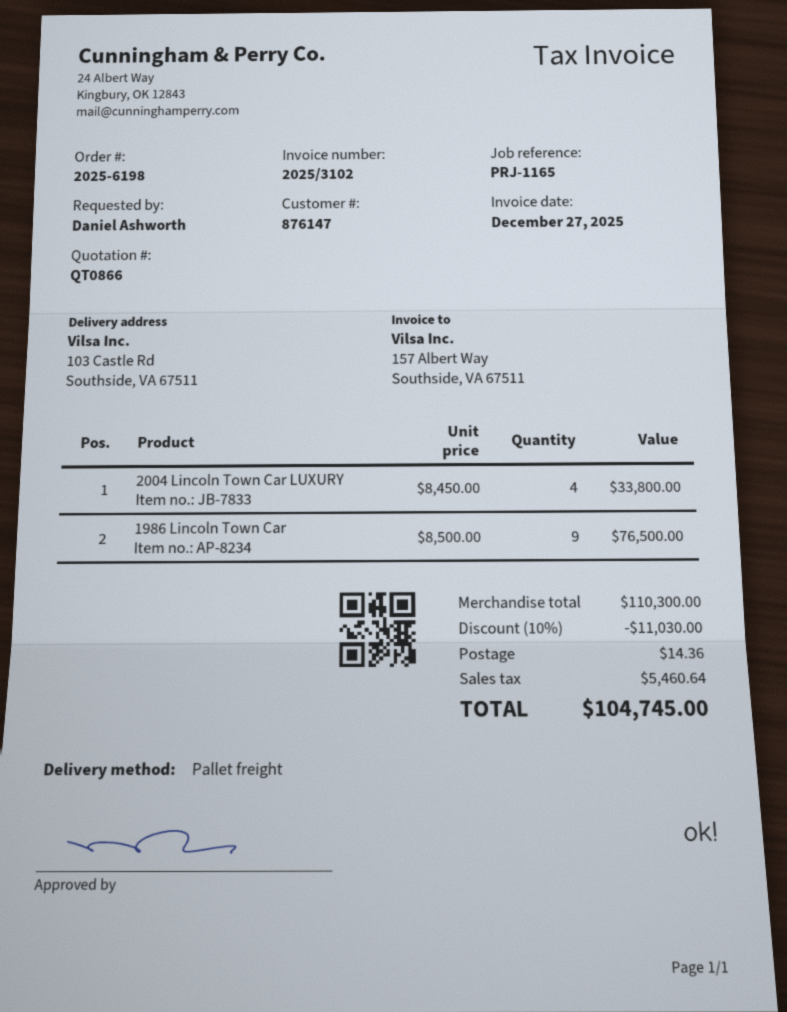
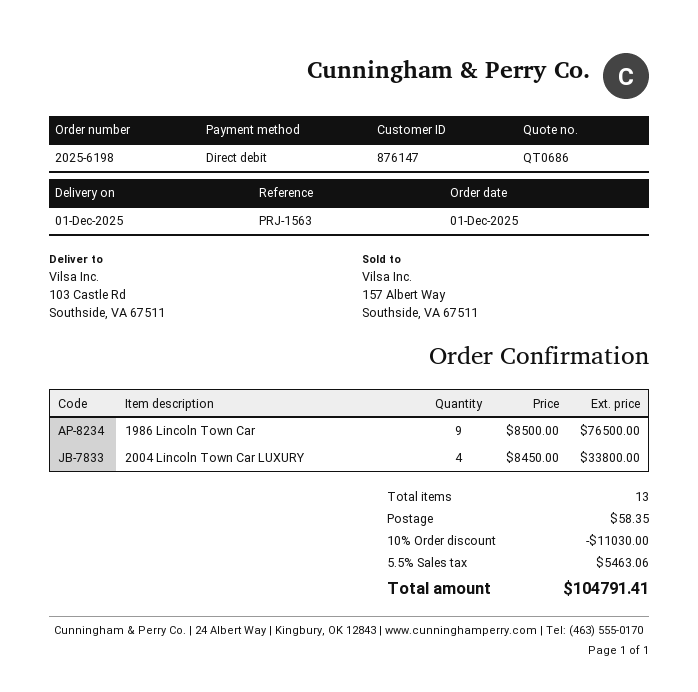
quote number: QT0866 -> QT0686
reference: PRJ-1165 -> PRJ-1563
shipping: 14.36 -> 58.35
tax: 5460.64 -> 5463.06
total: 104745.00 -> 104791.41

